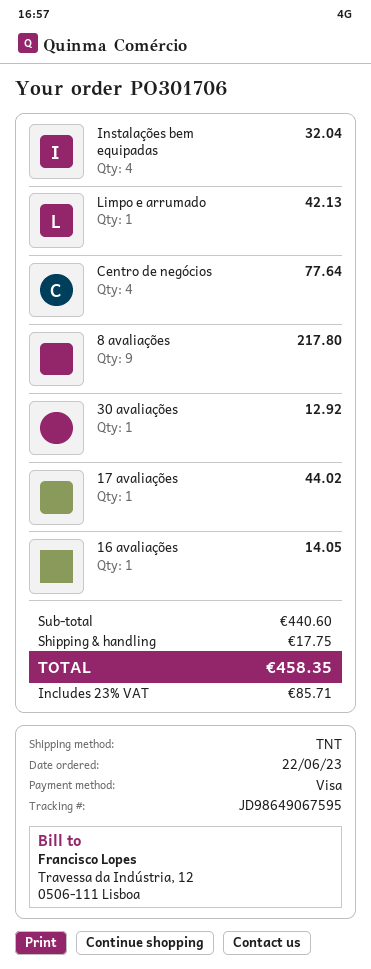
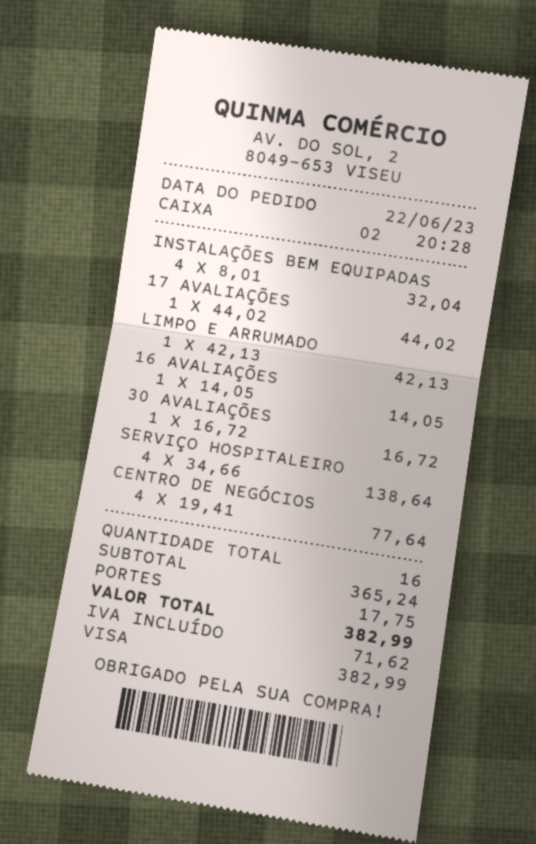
8 avaliações: 9 for 217.80 -> none
30 avaliações: 1 for 12.92 -> 1 for 16.72
SERVIÇO HOSPITALEIRO: none -> 4 for 138.64
subtotal: 440.60 -> 365.24
tax: 85.71 -> 71.62
total: 458.35 -> 382.99

